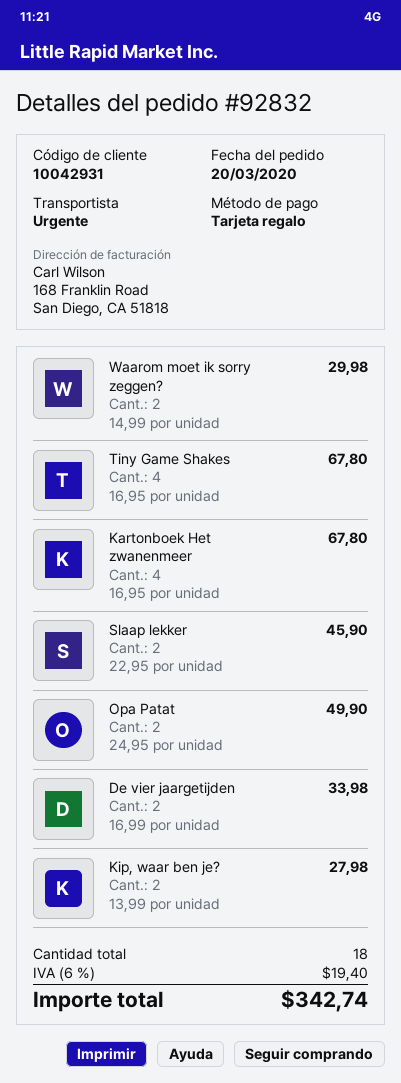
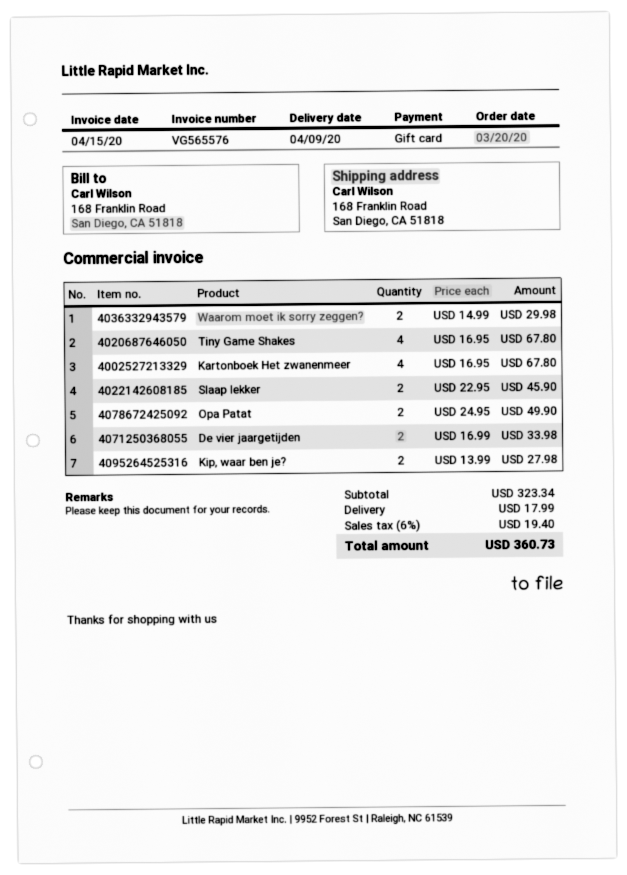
shipping: none -> 17.99
total: 342.74 -> 360.73

